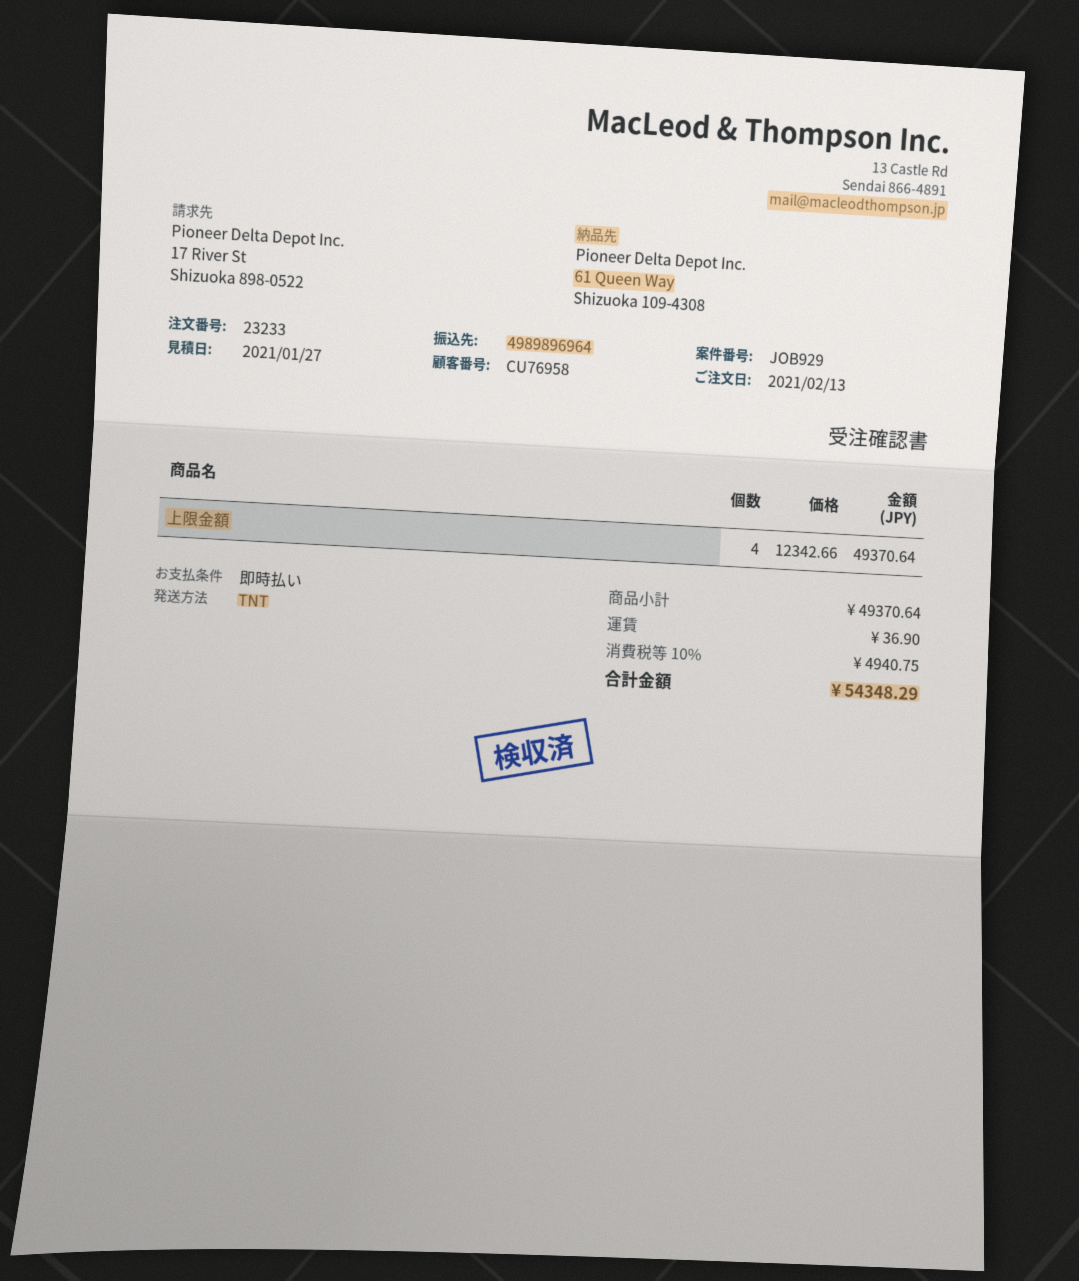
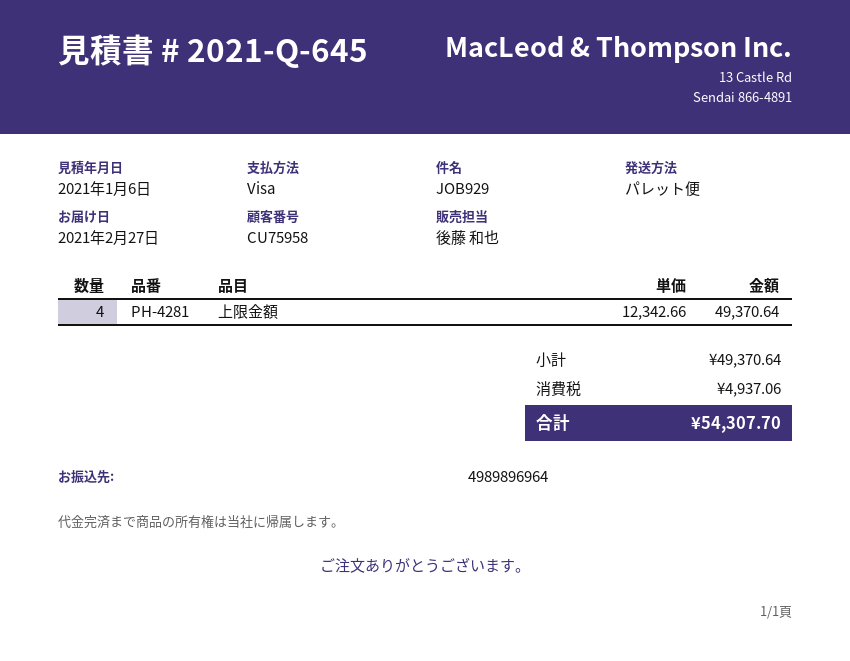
quote date: 2021-01-27 -> 2021-01-06
customer number: CU76958 -> CU75958
shipping method: TNT -> pallet freight
shipping: 36.90 -> none
tax: 4940.75 -> 4937.06
total: 54348.29 -> 54307.70

